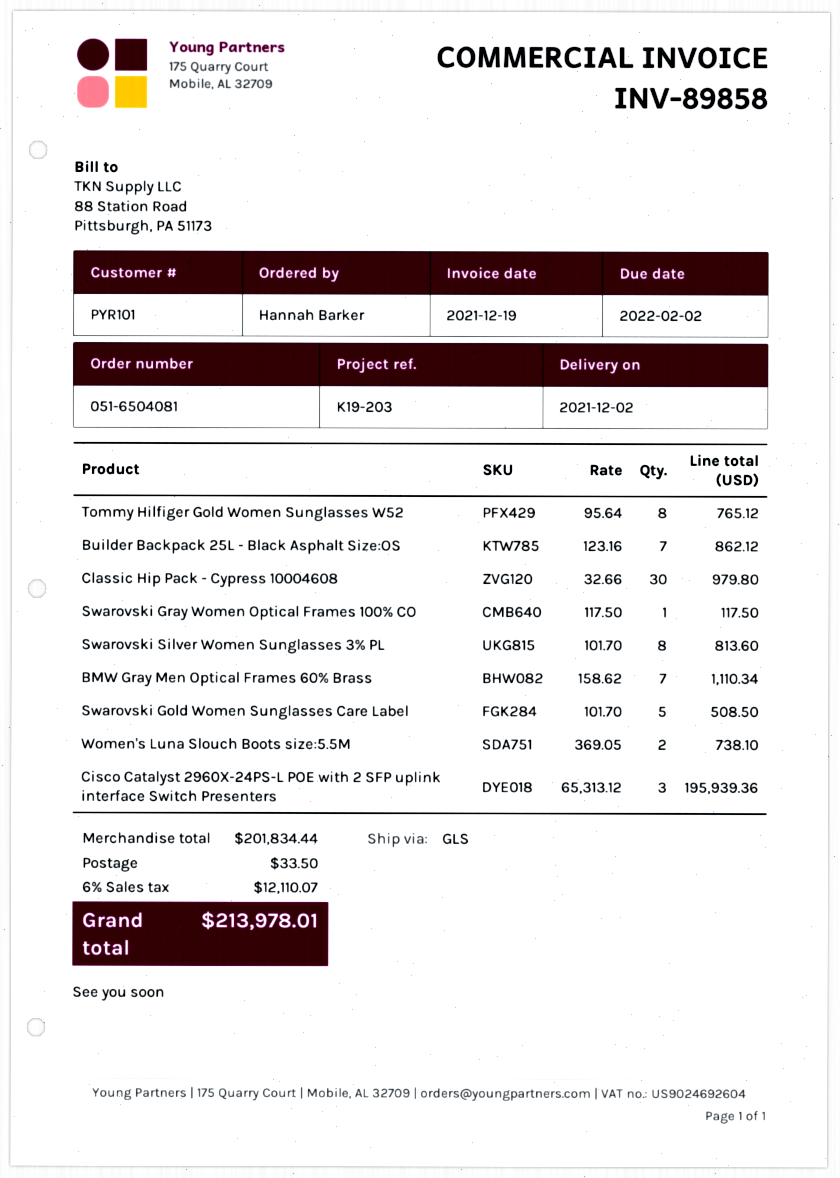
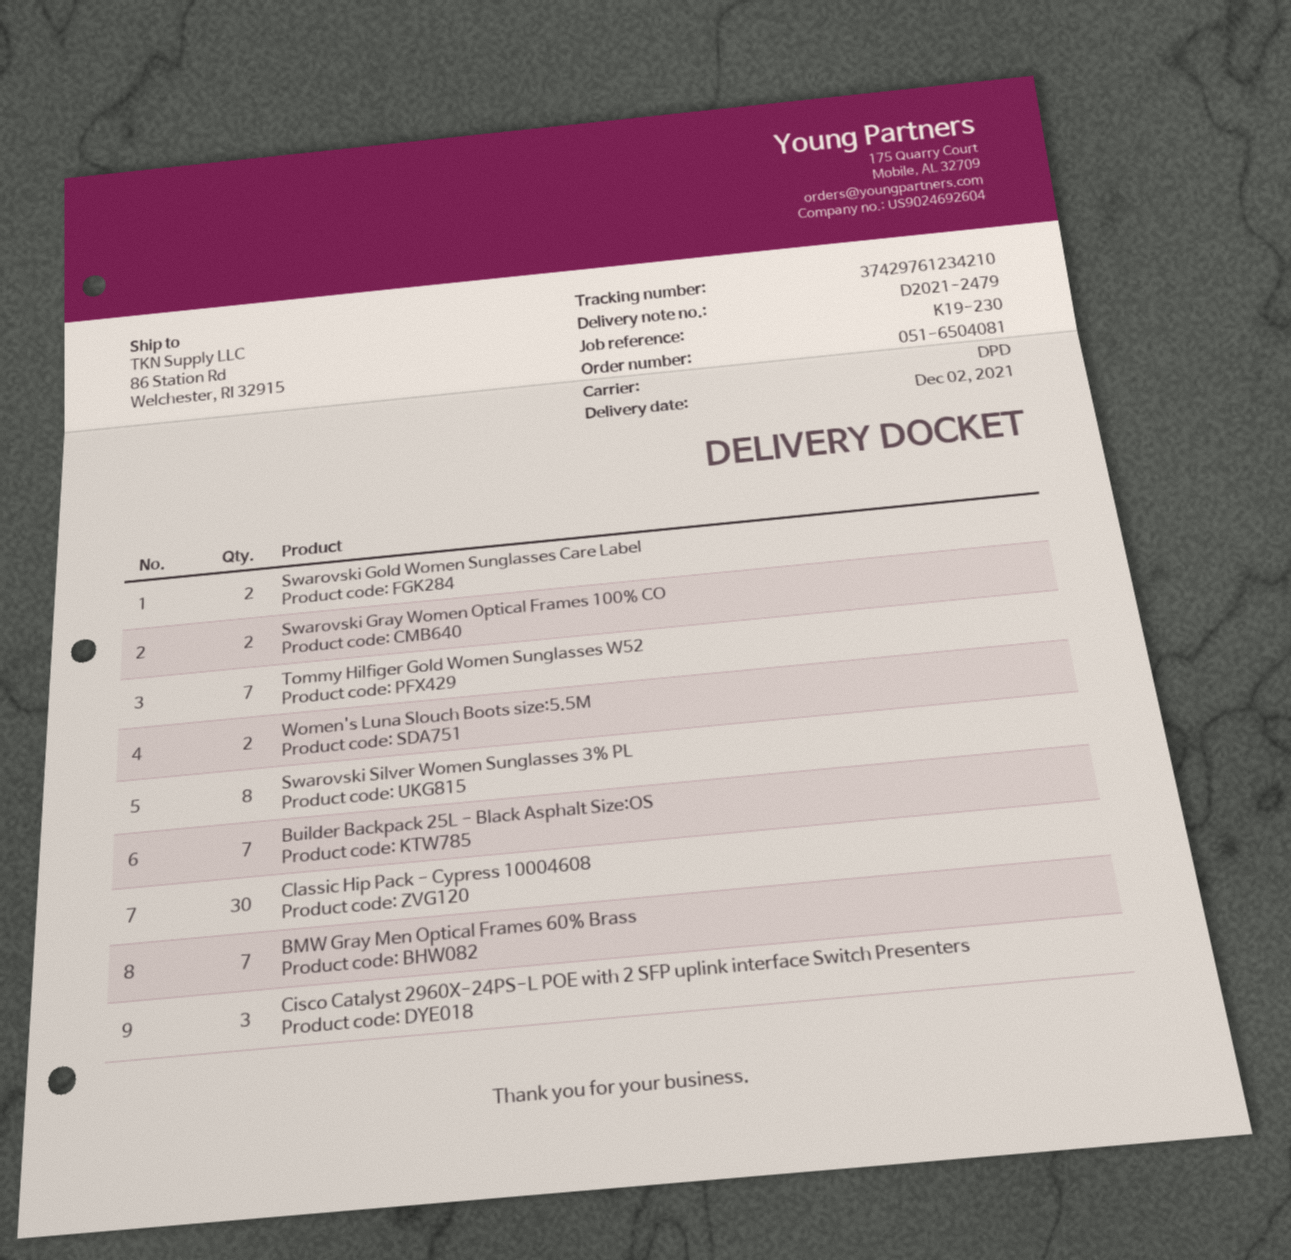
reference: K19-203 -> K19-230
shipping method: GLS -> DPD
Tommy Hilfiger Gold Women Sunglasses W52: 8 -> 7
Swarovski Gray Women Optical Frames 100% CO: 1 -> 2
Swarovski Gold Women Sunglasses Care Label: 5 -> 2

